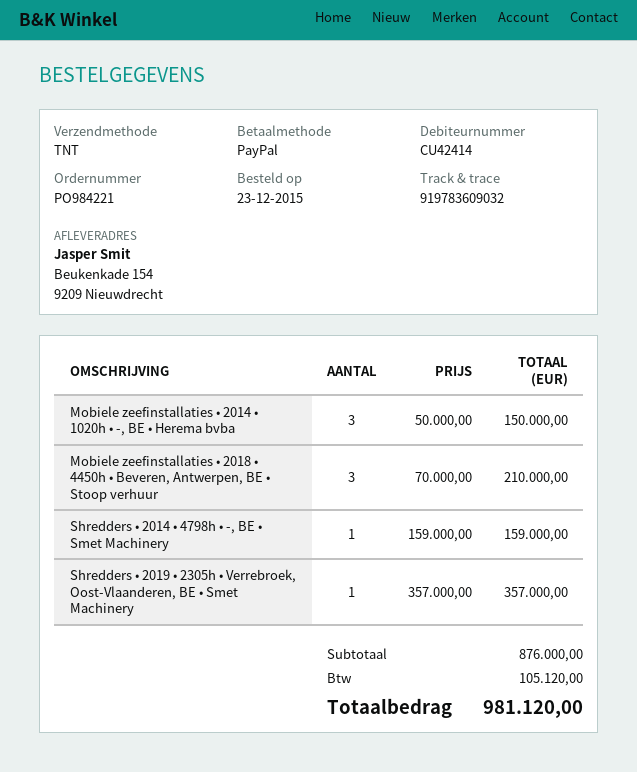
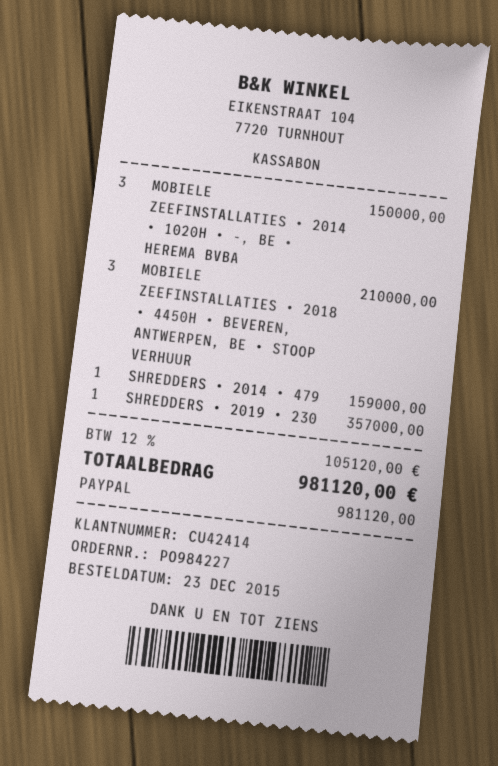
order number: PO984221 -> PO984227

